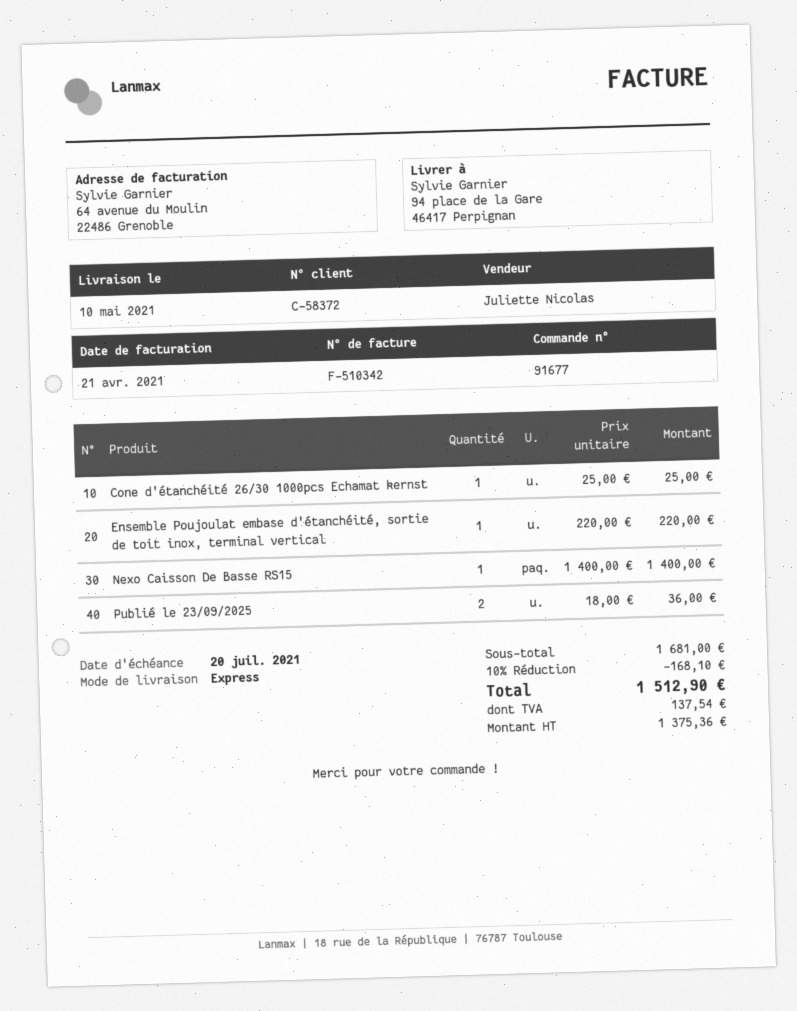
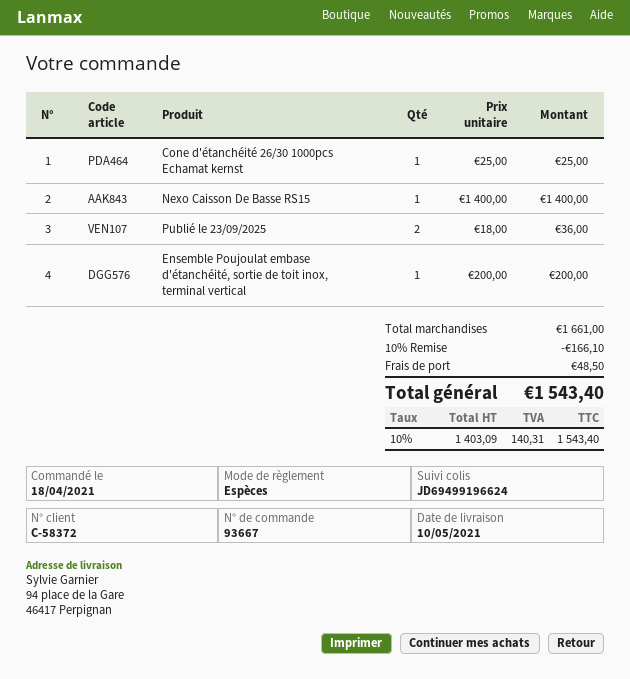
order number: 91677 -> 93667
Ensemble Poujoulat embase d'étanchéité, sortie de toit inox, terminal vertical: 1 x 220.00 = 220.00 -> 1 x 200.00 = 200.00
subtotal: 1681.00 -> 1661.00
discount: 10% = 168.10 -> 10% = 166.10
shipping: none -> 48.50
net: 1375.36 -> 1403.09
tax: 137.54 -> 140.31
total: 1512.90 -> 1543.40

